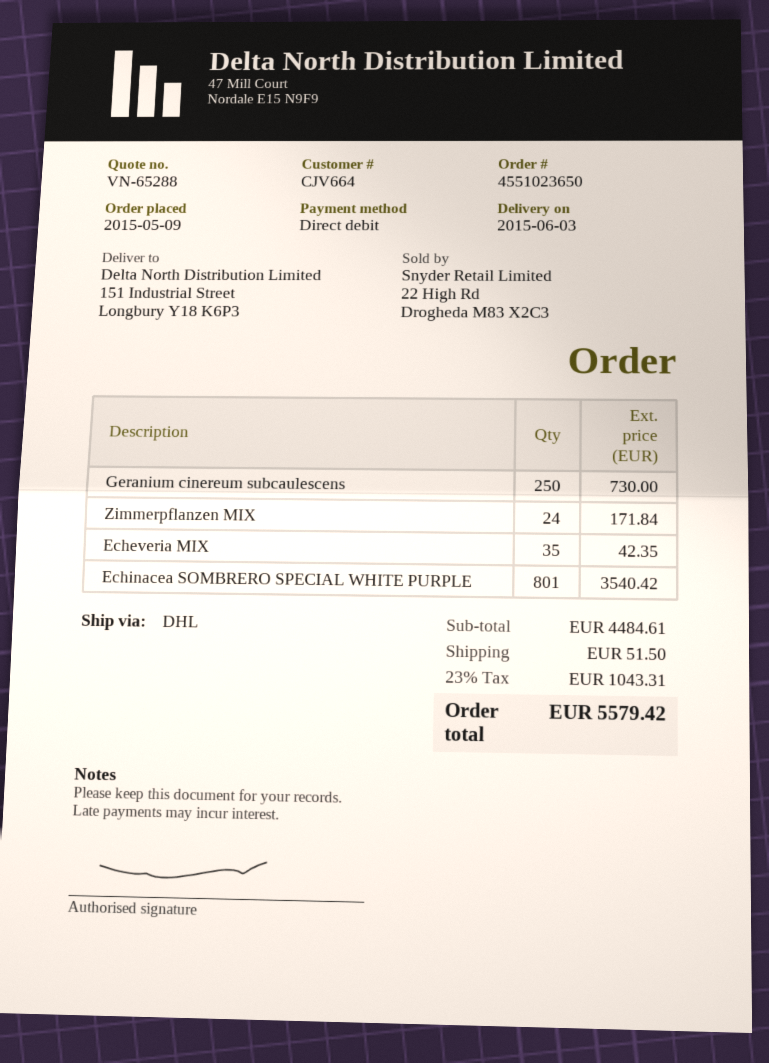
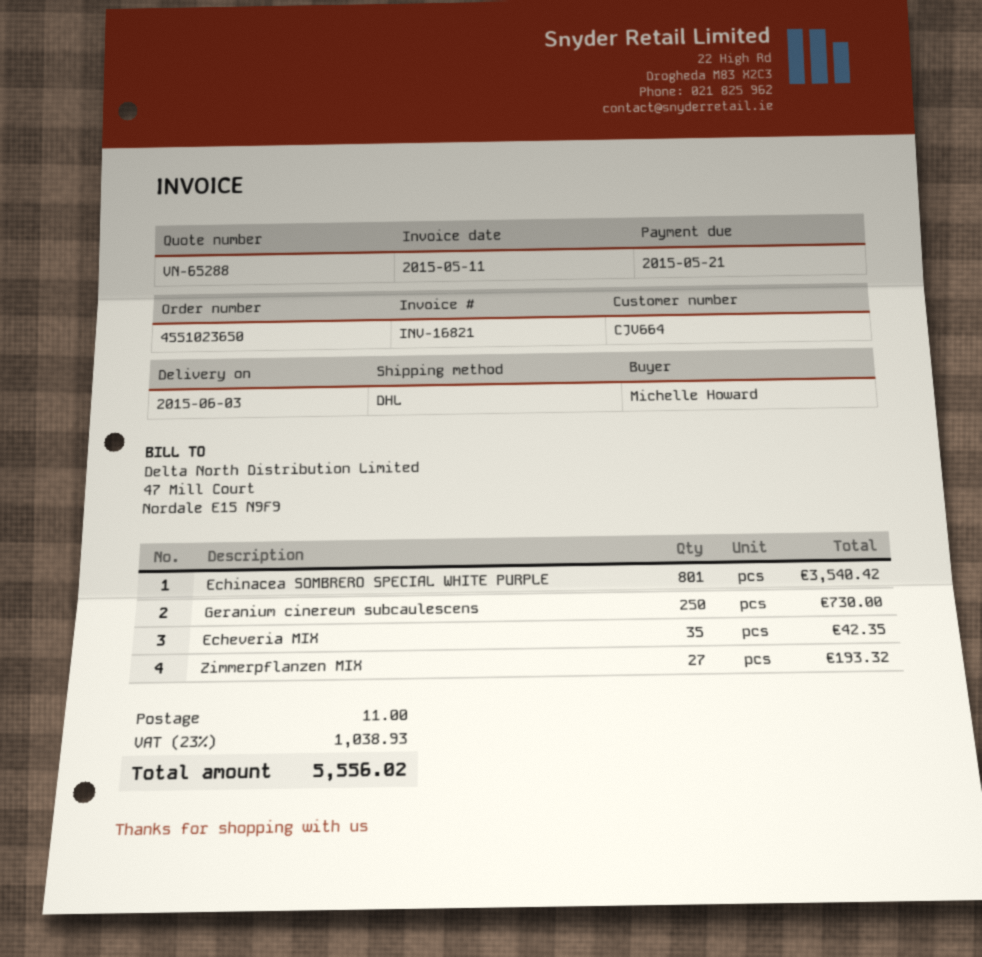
Zimmerpflanzen MIX: 24 for 171.84 -> 27 for 193.32
shipping: 51.50 -> 11.00
tax: 23% = 1043.31 -> 23% = 1038.93
total: 5579.42 -> 5556.02

